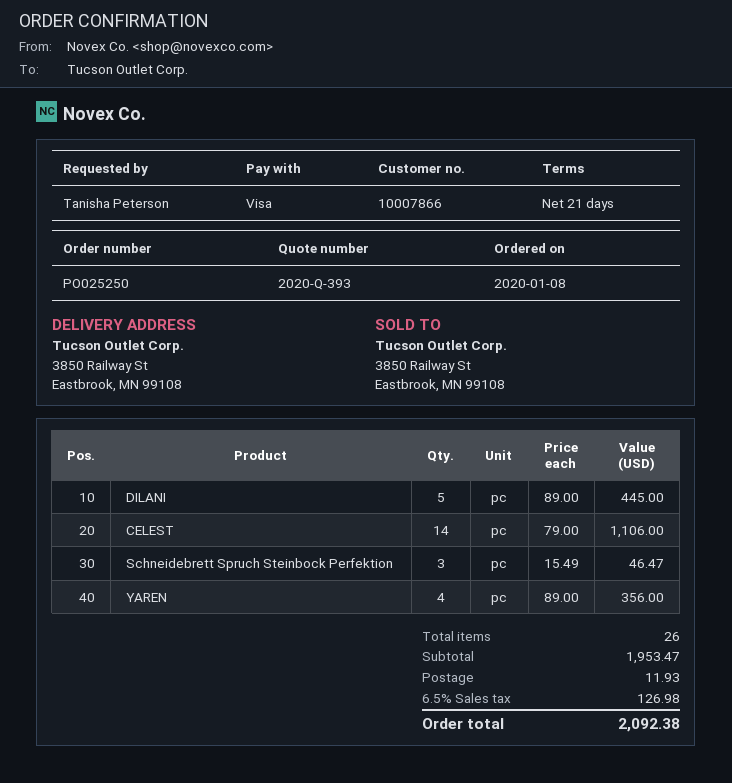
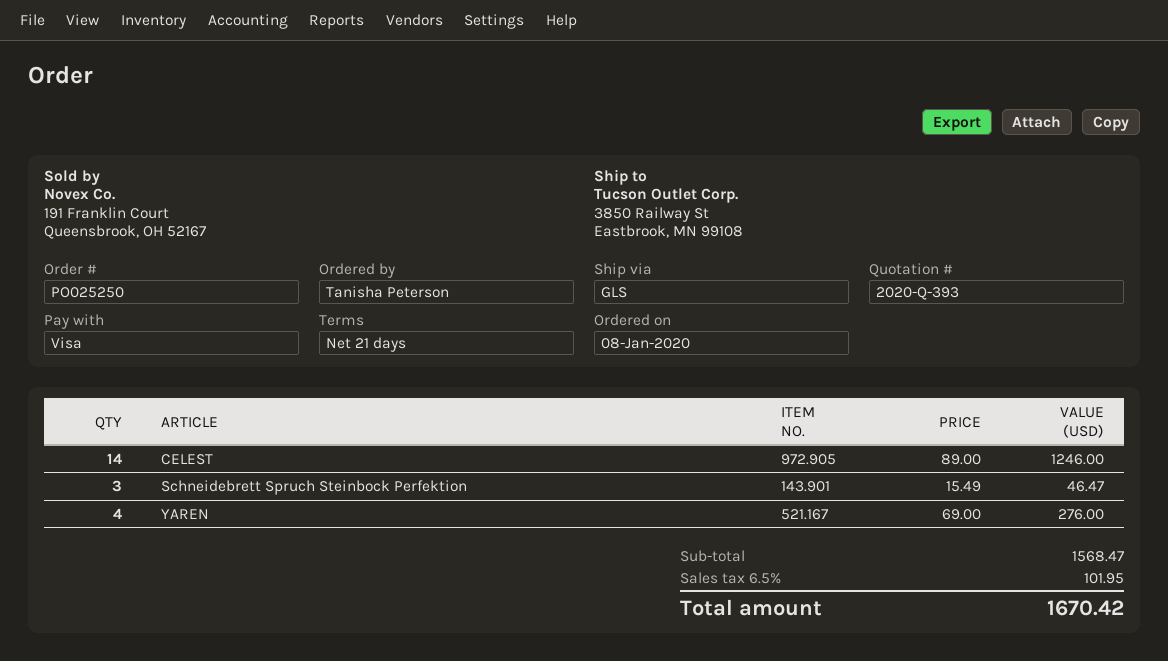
DILANI: 5 x 89.00 = 445.00 -> none
CELEST: 14 x 79.00 = 1106.00 -> 14 x 89.00 = 1246.00
YAREN: 4 x 89.00 = 356.00 -> 4 x 69.00 = 276.00
subtotal: 1953.47 -> 1568.47
shipping: 11.93 -> none
tax: 6.5% = 126.98 -> 6.5% = 101.95
total: 2092.38 -> 1670.42

